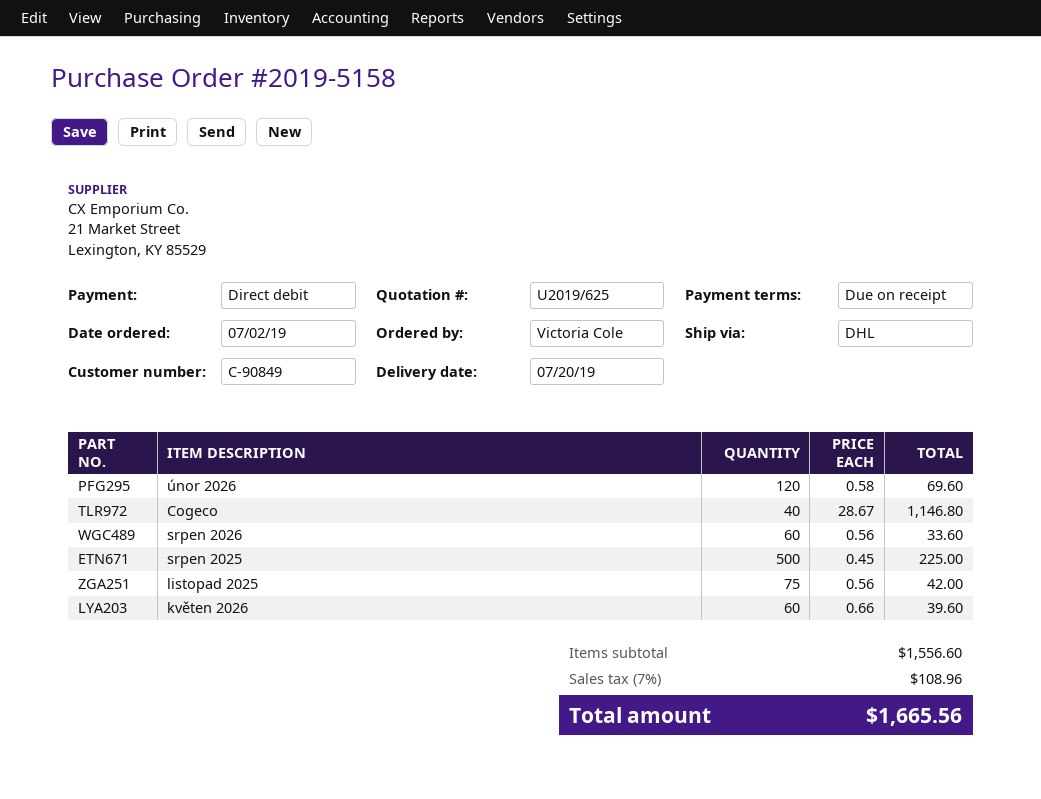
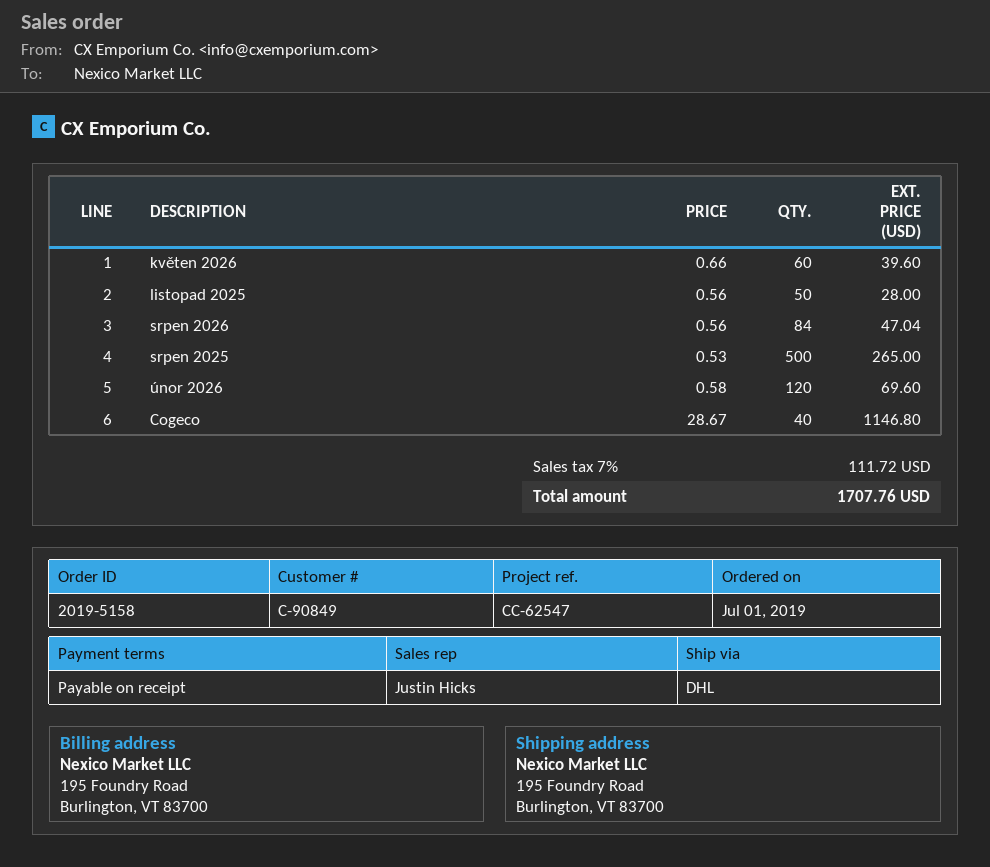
order date: 2019-07-02 -> 2019-07-01
srpen 2026: 60 x 0.56 = 33.60 -> 84 x 0.56 = 47.04
srpen 2025: 500 x 0.45 = 225.00 -> 500 x 0.53 = 265.00
listopad 2025: 75 x 0.56 = 42.00 -> 50 x 0.56 = 28.00
tax: 7% = 108.96 -> 7% = 111.72
total: 1665.56 -> 1707.76

